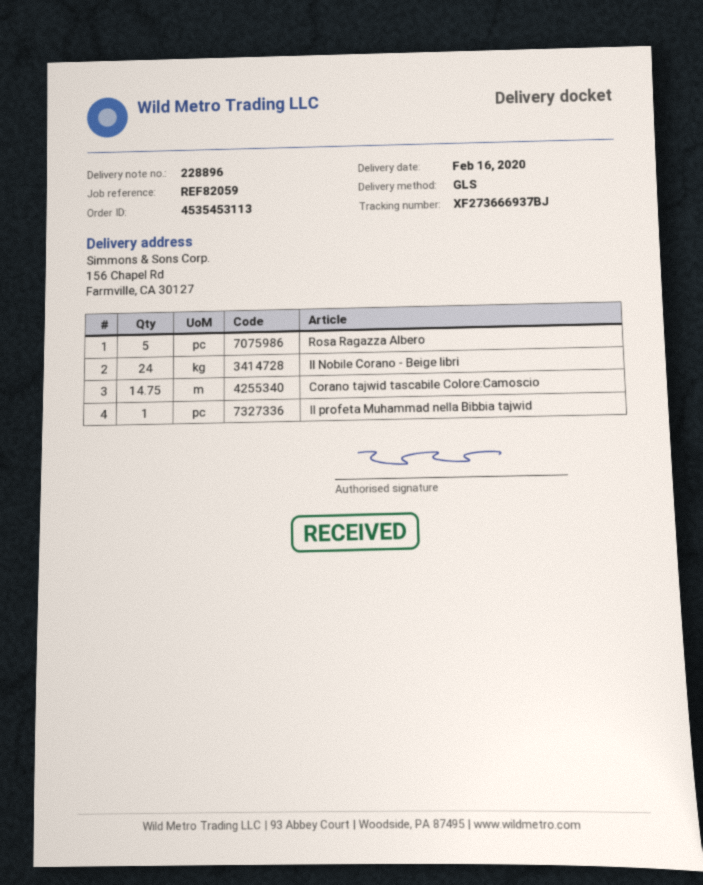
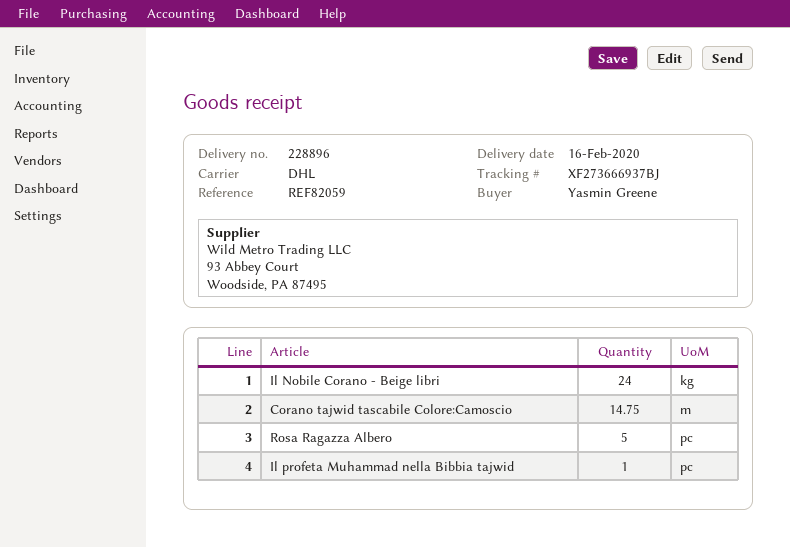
shipping method: GLS -> DHL

